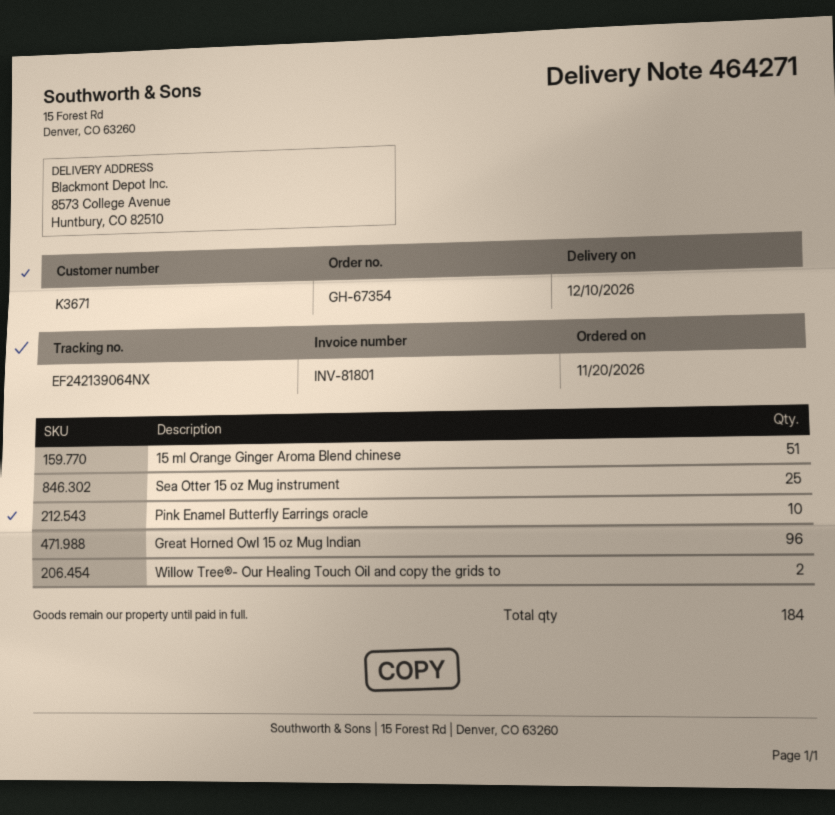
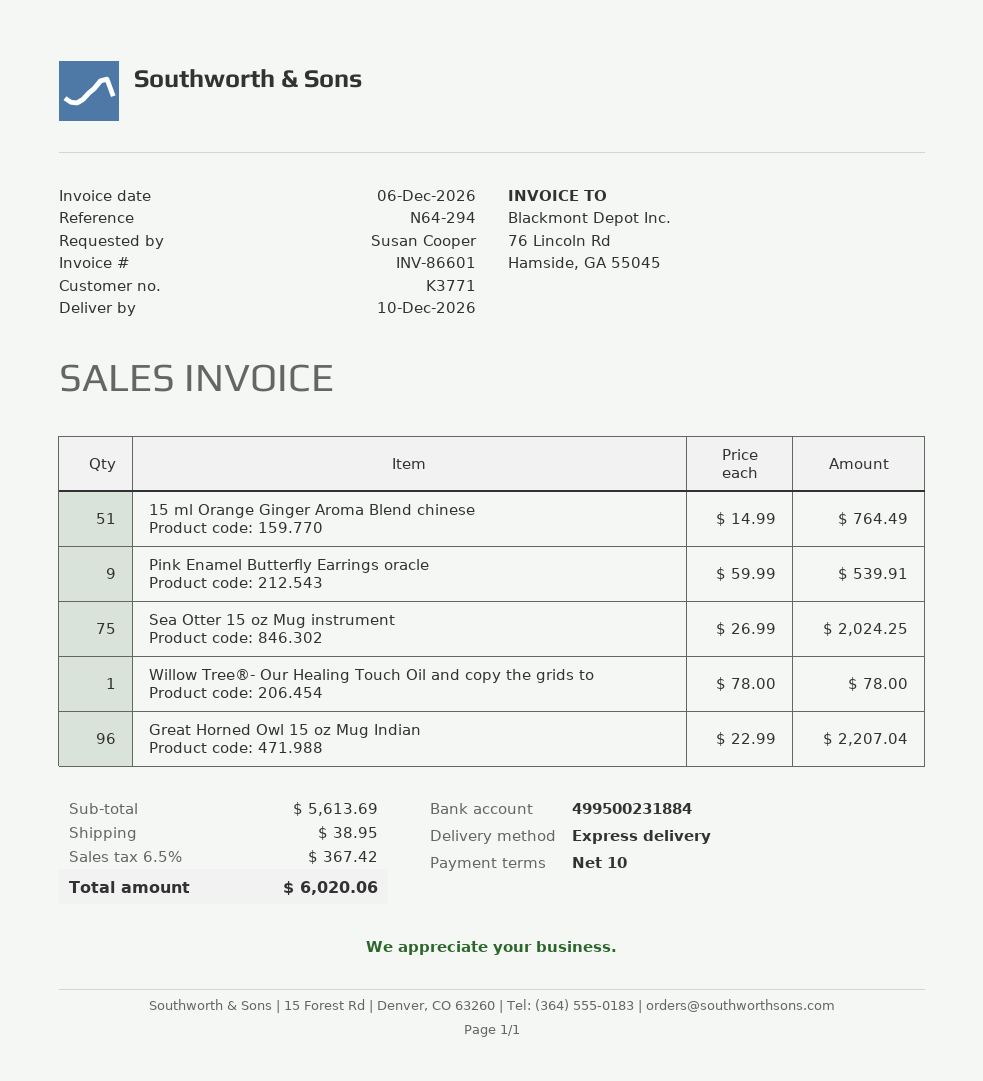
invoice number: INV-81801 -> INV-86601
customer number: K3671 -> K3771
Sea Otter 15 oz Mug instrument: 25 -> 75
Pink Enamel Butterfly Earrings oracle: 10 -> 9
Willow Tree®- Our Healing Touch Oil and copy the grids to: 2 -> 1

